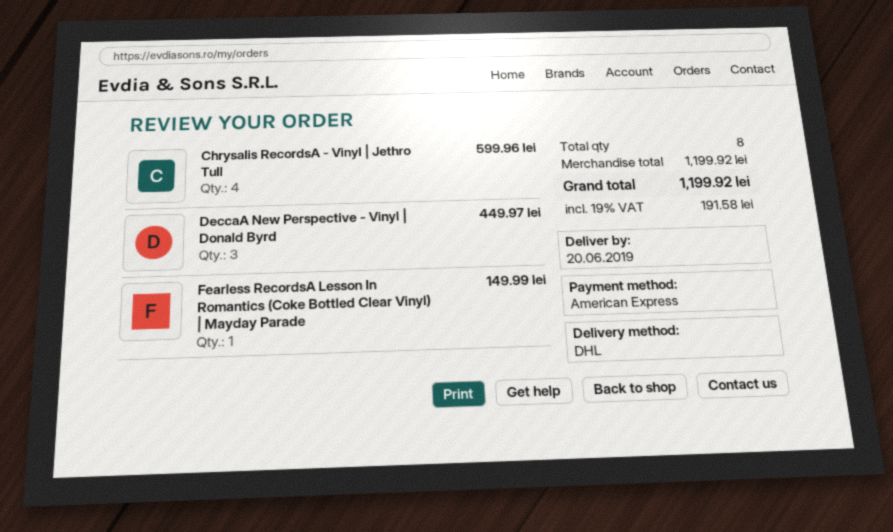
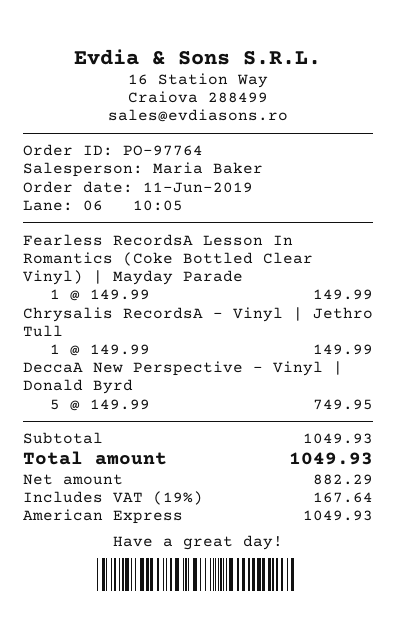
Chrysalis RecordsA - Vinyl | Jethro Tull: 4 for 599.96 -> 1 for 149.99
DeccaA New Perspective - Vinyl | Donald Byrd: 3 for 449.97 -> 5 for 749.95
subtotal: 1199.92 -> 1049.93
tax: 19% = 191.58 -> 19% = 167.64
total: 1199.92 -> 1049.93

